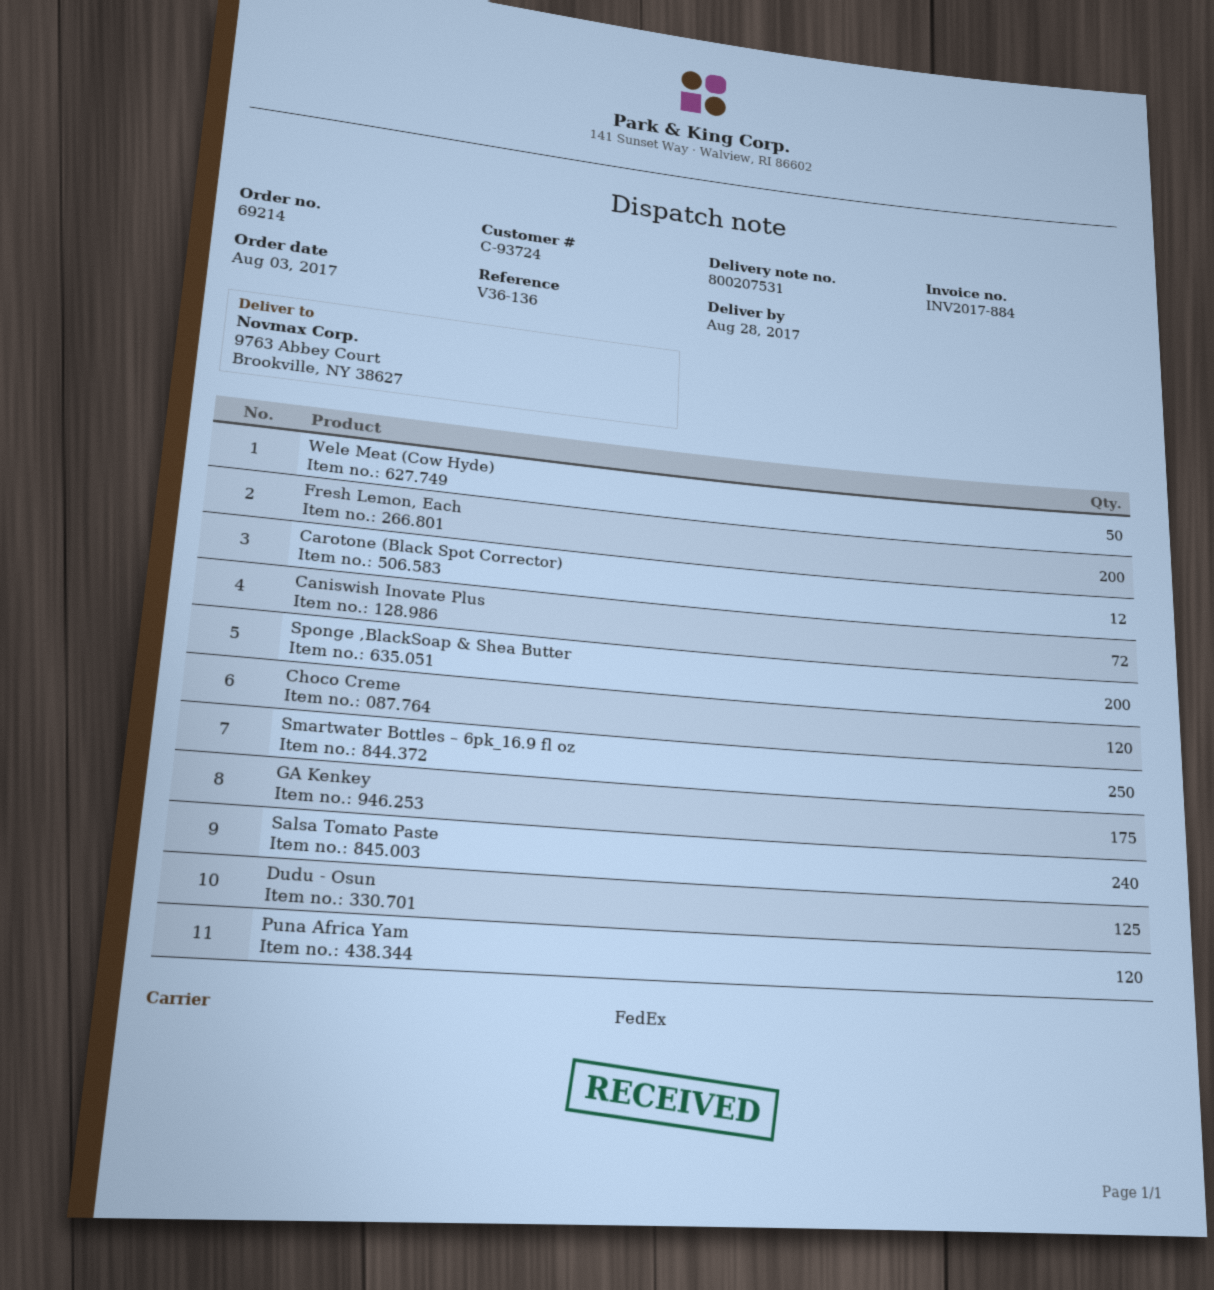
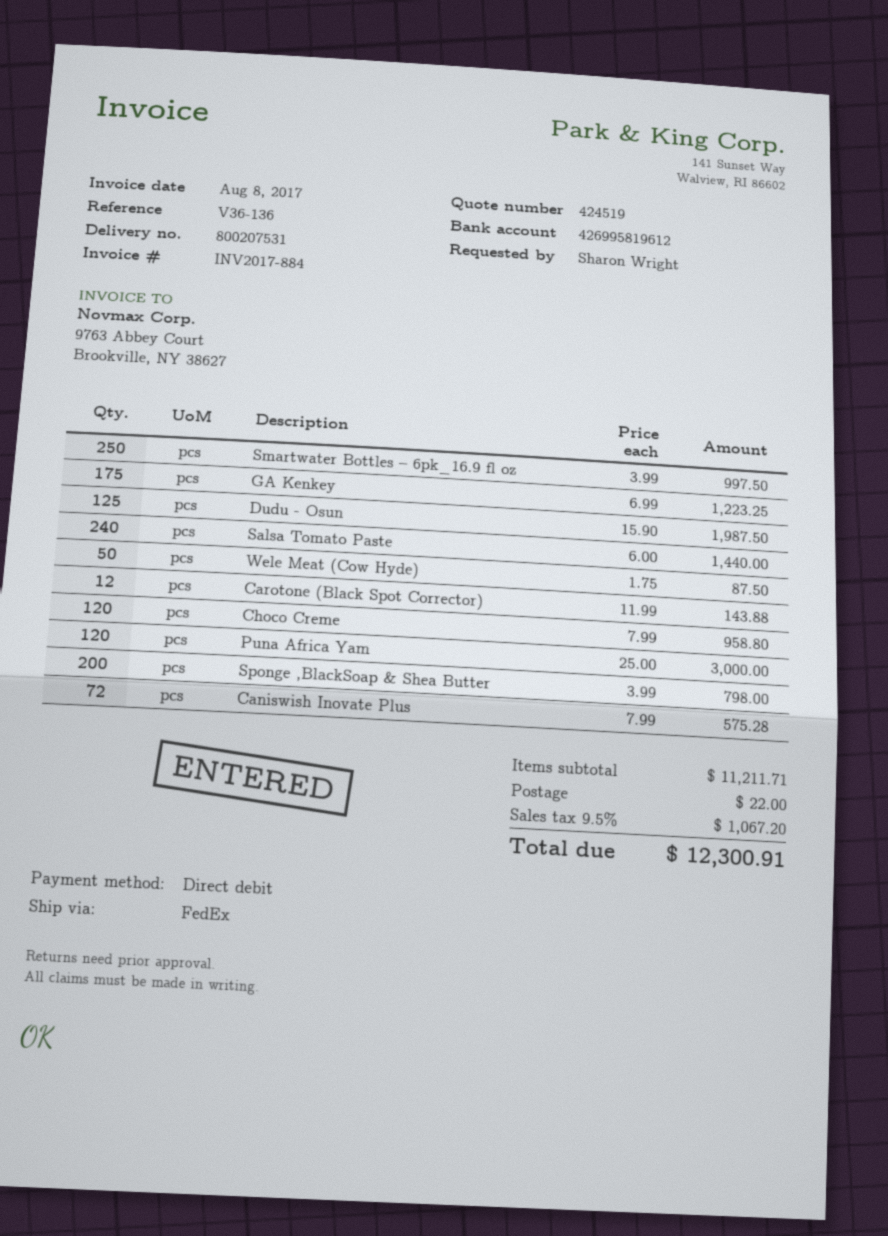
Fresh Lemon, Each: 200 -> none

